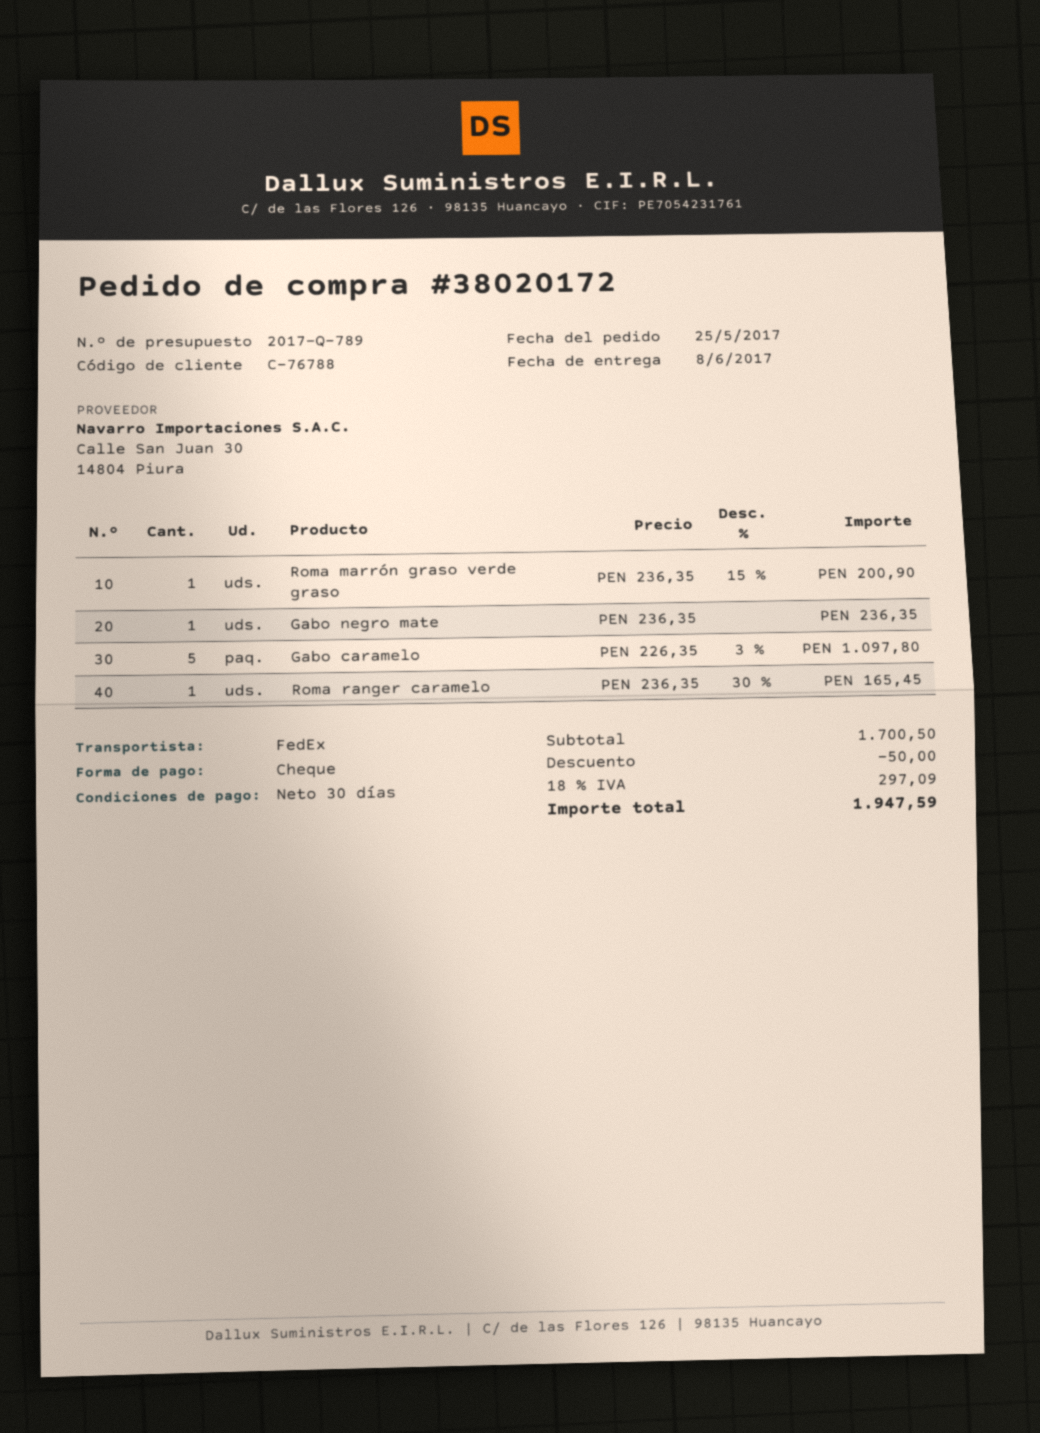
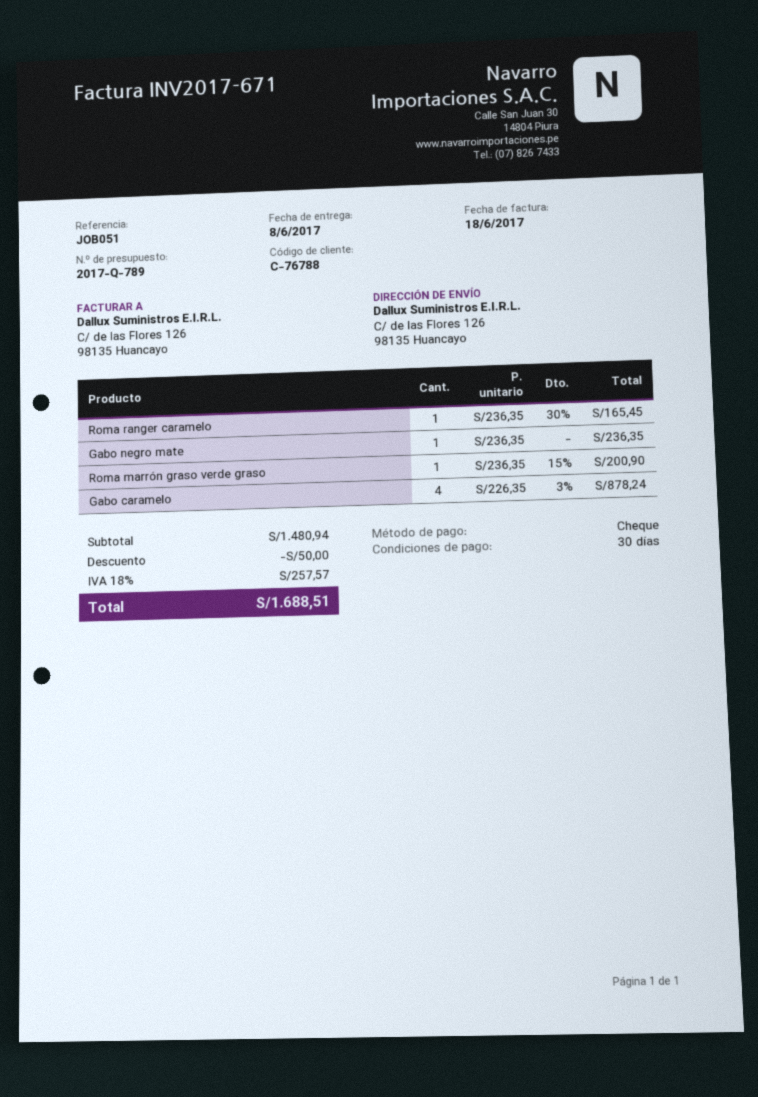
Gabo caramelo: 5 x 226.35 - 3% = 1097.80 -> 4 x 226.35 - 3% = 878.24
subtotal: 1700.50 -> 1480.94
tax: 18% = 297.09 -> 18% = 257.57
total: 1947.59 -> 1688.51

